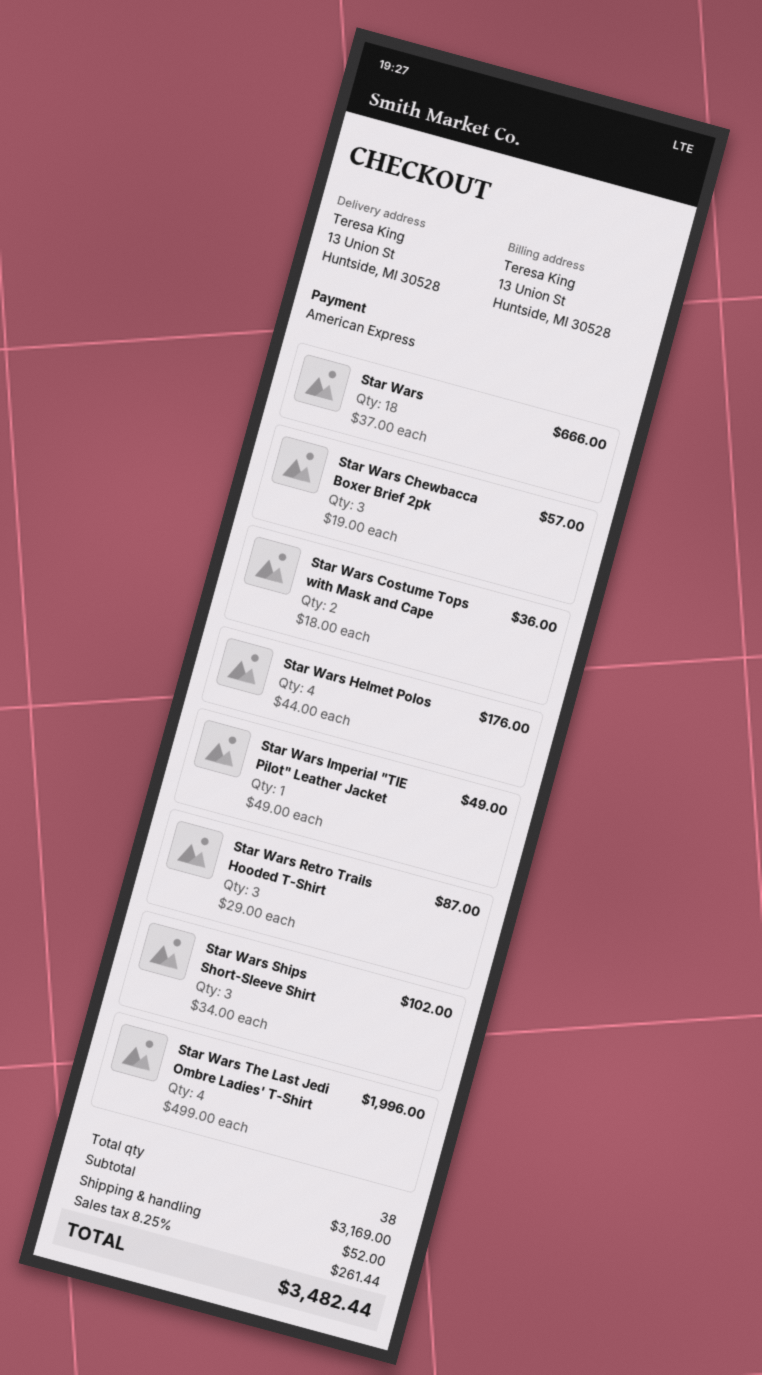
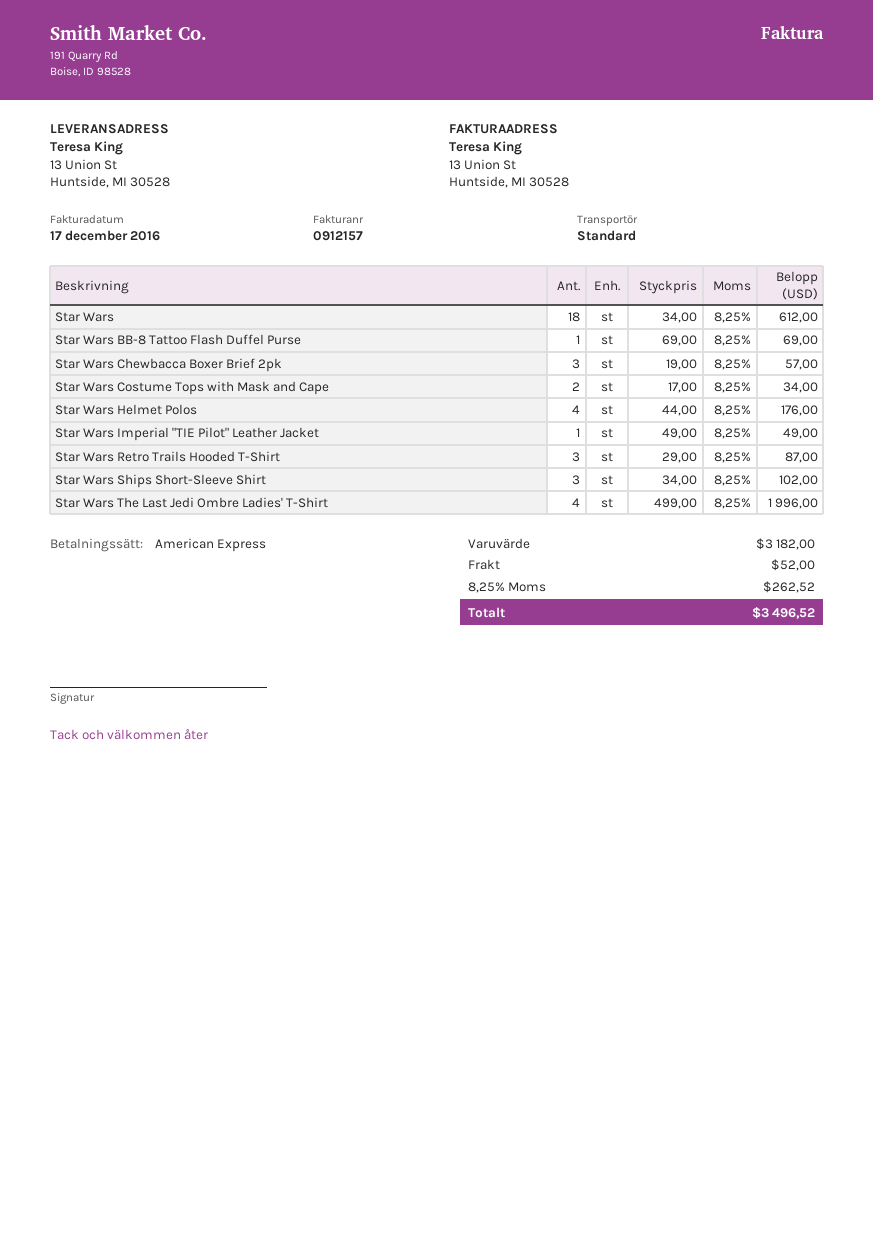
Star Wars: 18 x 37.00 = 666.00 -> 18 x 34.00 = 612.00
Star Wars Costume Tops with Mask and Cape: 2 x 18.00 = 36.00 -> 2 x 17.00 = 34.00
Star Wars BB-8 Tattoo Flash Duffel Purse: none -> 1 x 69.00 = 69.00
subtotal: 3169.00 -> 3182.00
tax: 8.25% = 261.44 -> 8.25% = 262.52
total: 3482.44 -> 3496.52

